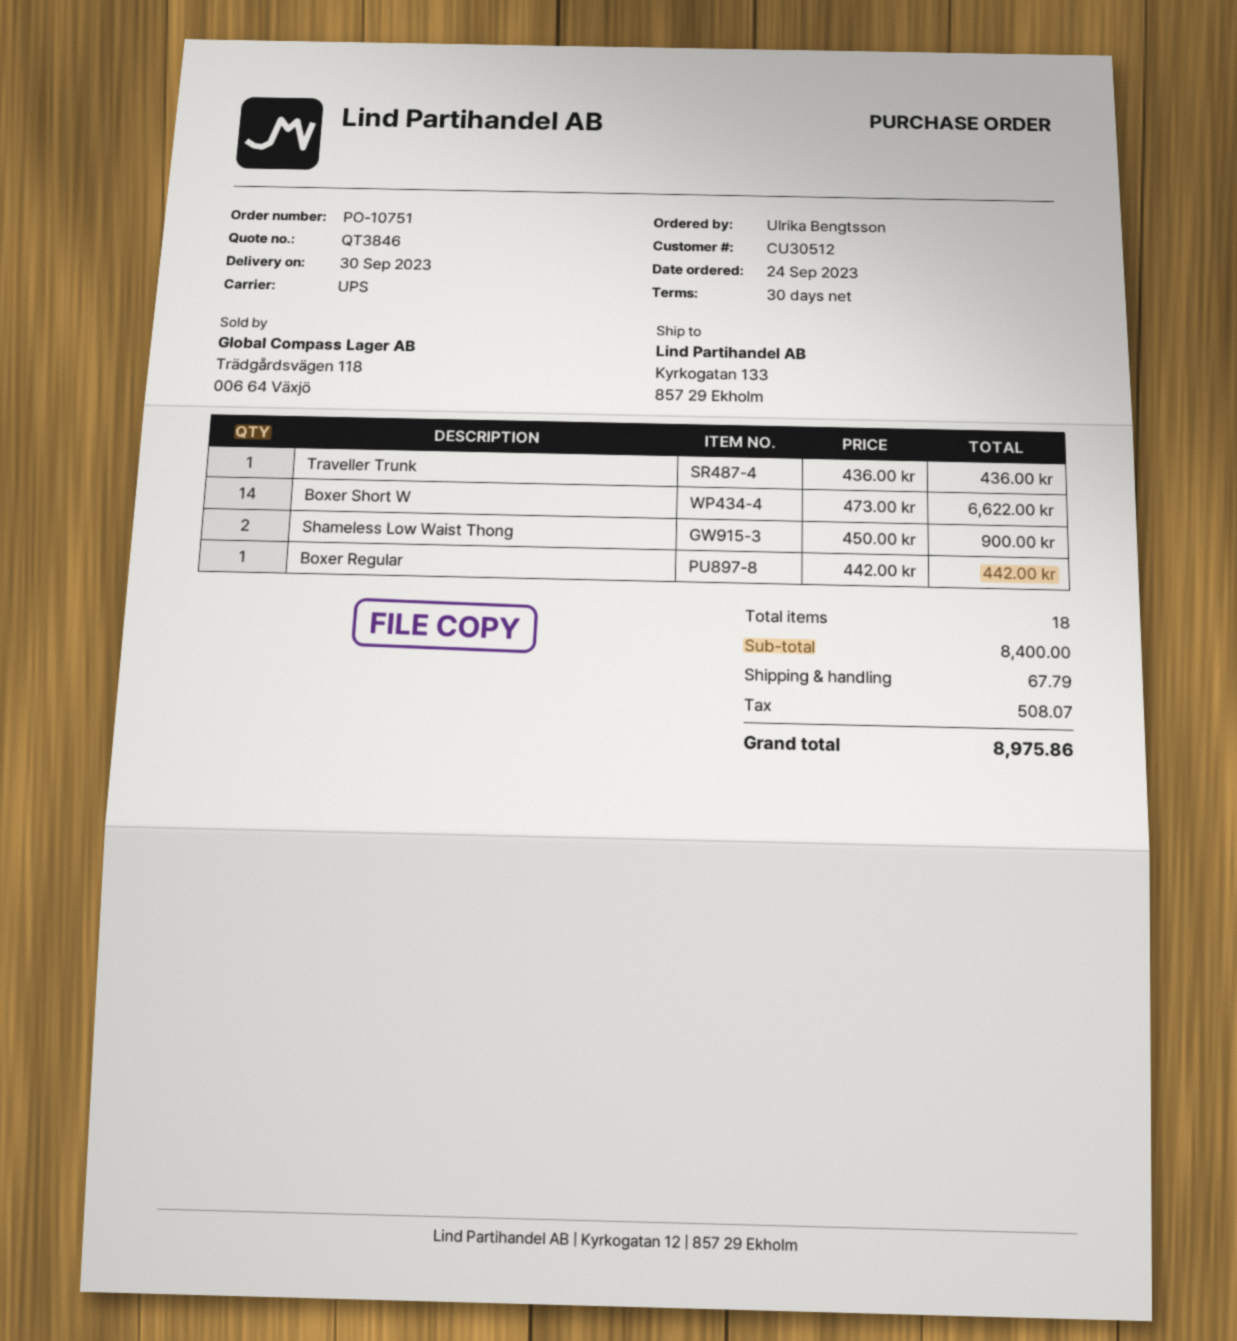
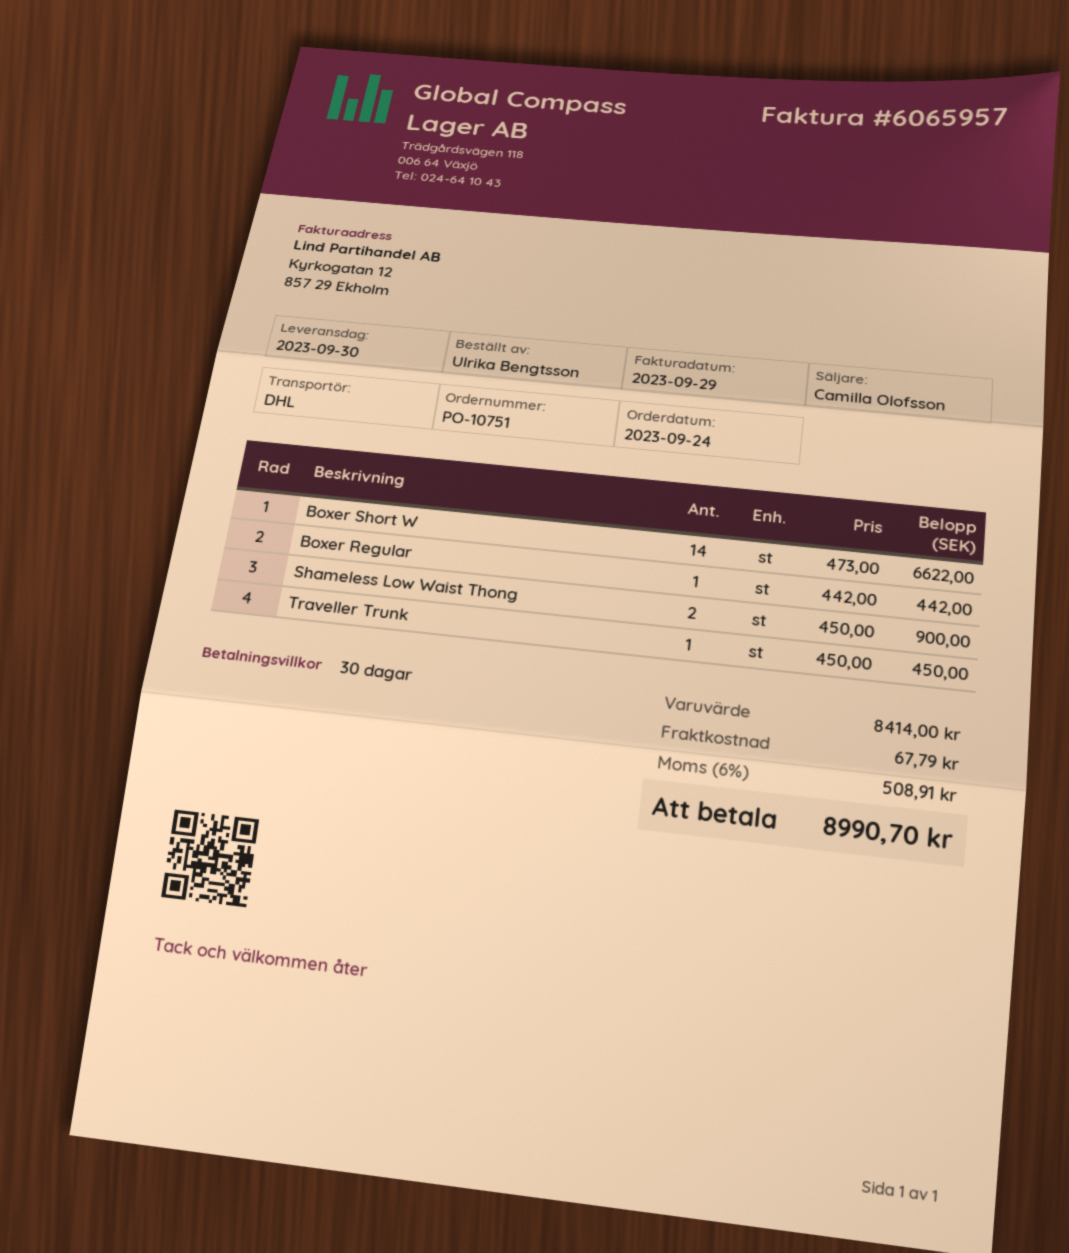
shipping method: UPS -> DHL
Traveller Trunk: 1 x 436.00 = 436.00 -> 1 x 450.00 = 450.00
subtotal: 8400.00 -> 8414.00
tax: 508.07 -> 508.91
total: 8975.86 -> 8990.70

